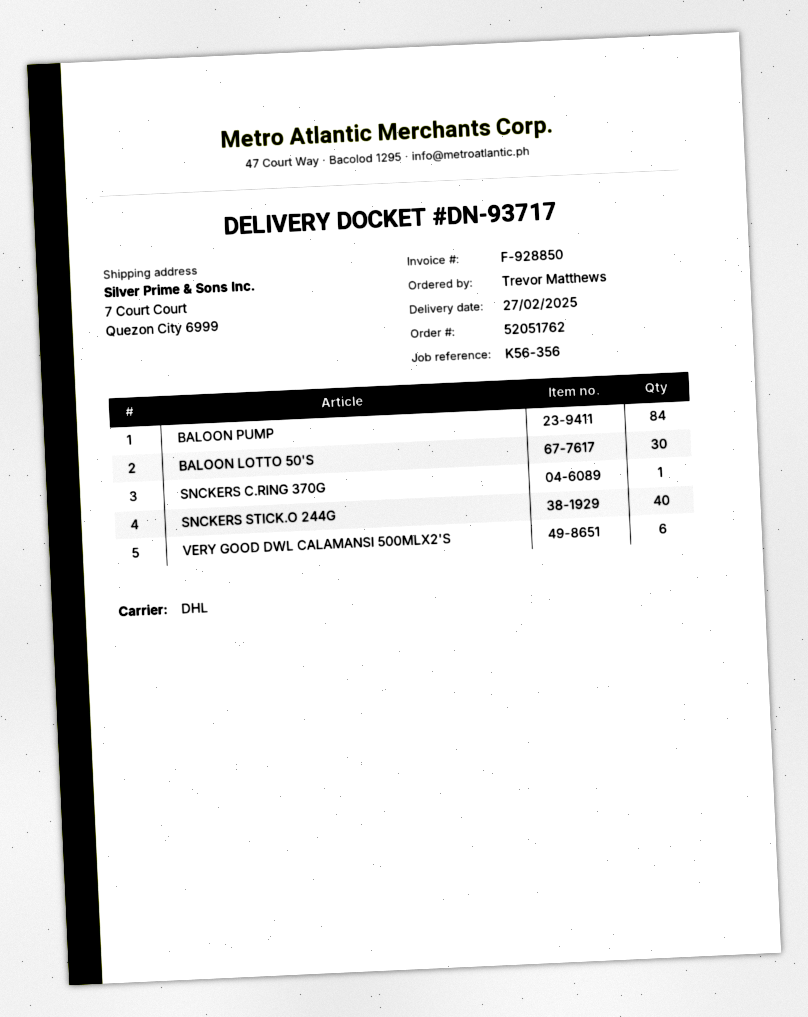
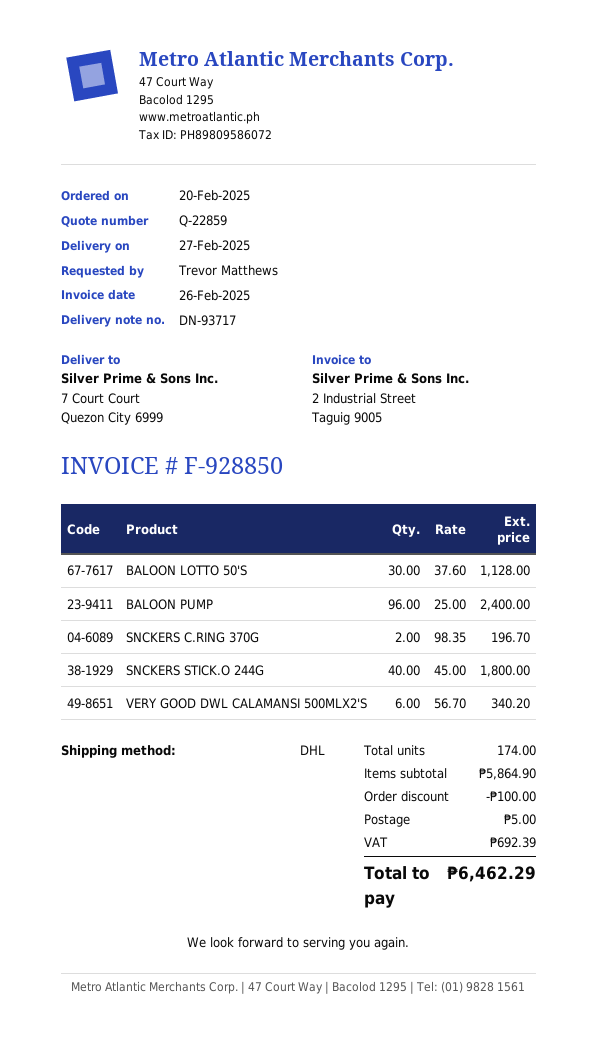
BALOON PUMP: 84 -> 96
SNCKERS C.RING 370G: 1 -> 2

